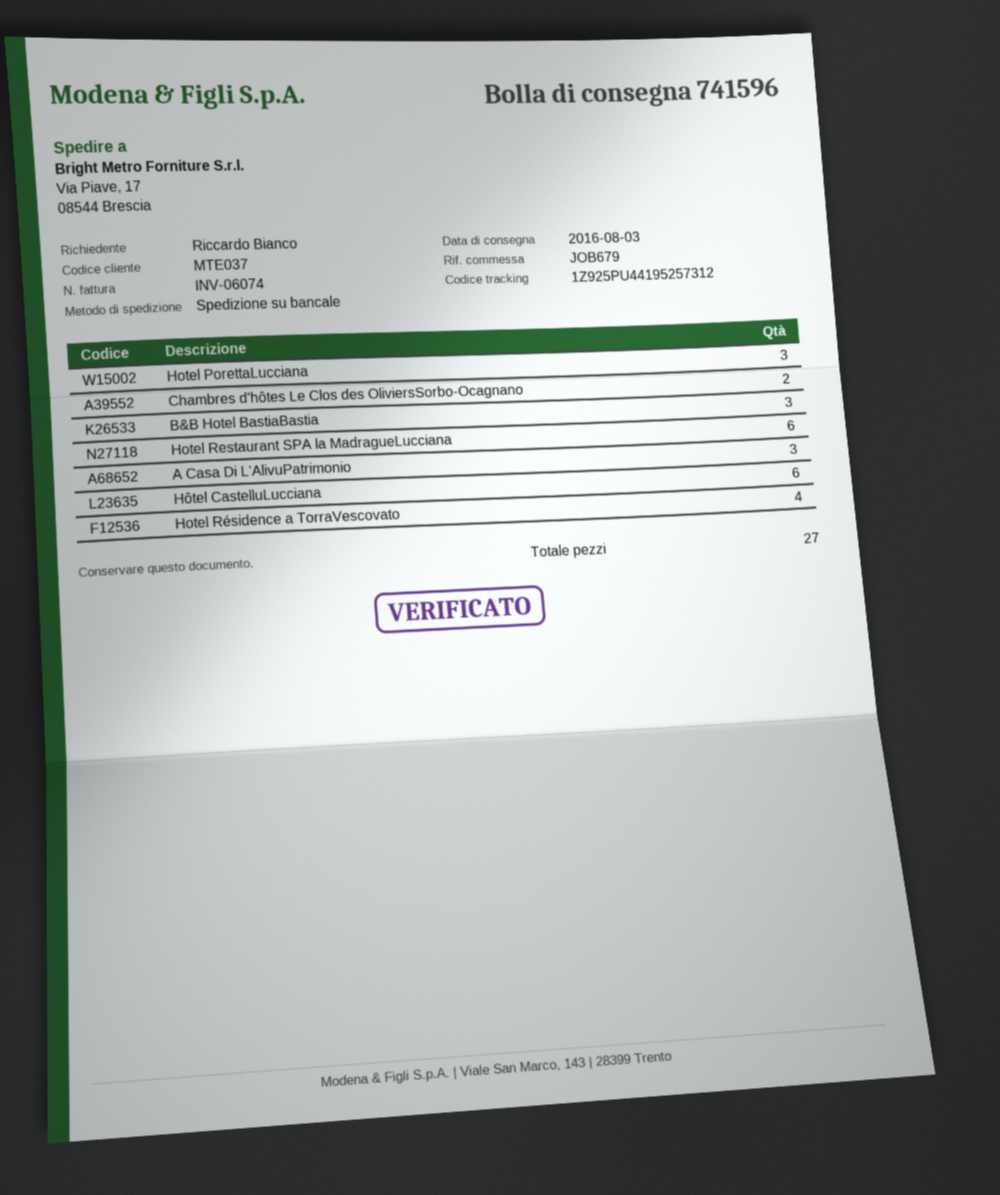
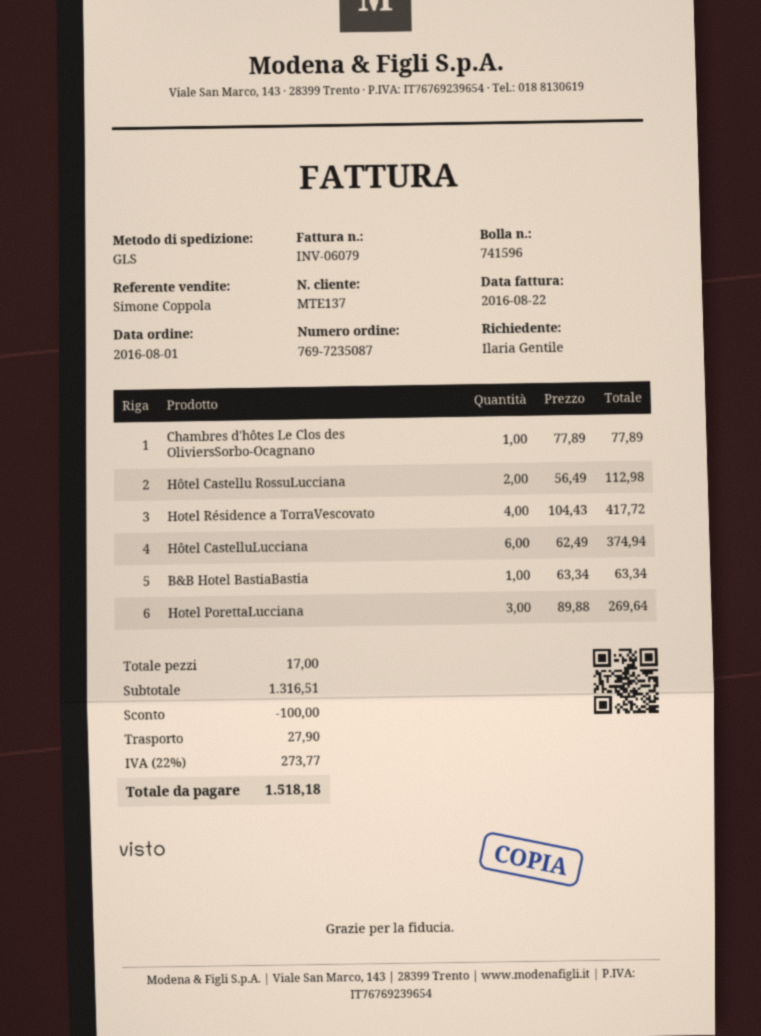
invoice number: INV-06074 -> INV-06079
customer number: MTE037 -> MTE137
ordered by: Riccardo Bianco -> Ilaria Gentile
shipping method: pallet freight -> GLS
Chambres d'hôtes Le Clos des OliviersSorbo-Ocagnano: 2 -> 1
B&B Hotel BastiaBastia: 3 -> 1
Hotel Restaurant SPA la MadragueLucciana: 6 -> none
A Casa Di L'AlivuPatrimonio: 3 -> none
Hôtel Castellu RossuLucciana: none -> 2
total quantity: 27 -> 17

